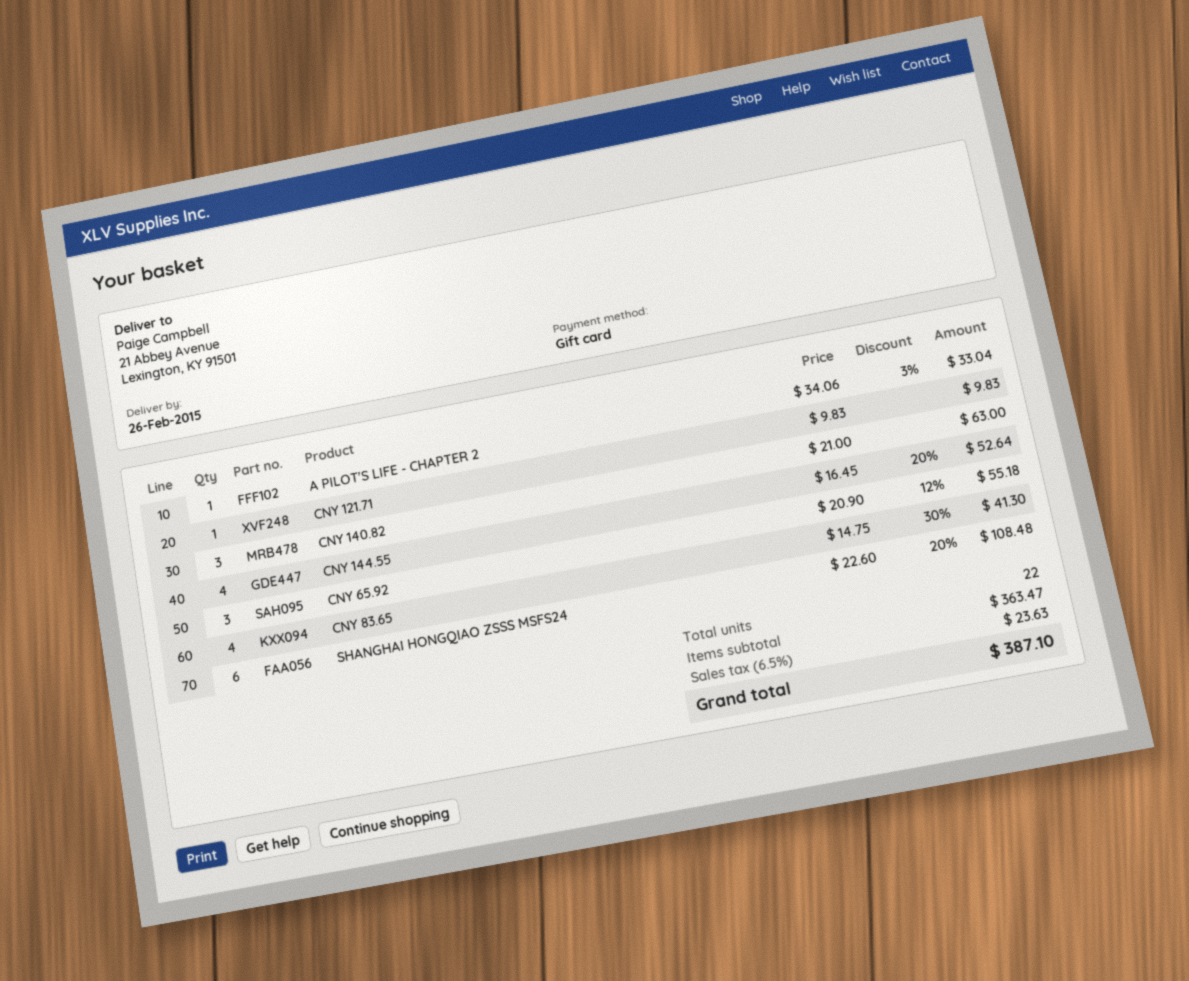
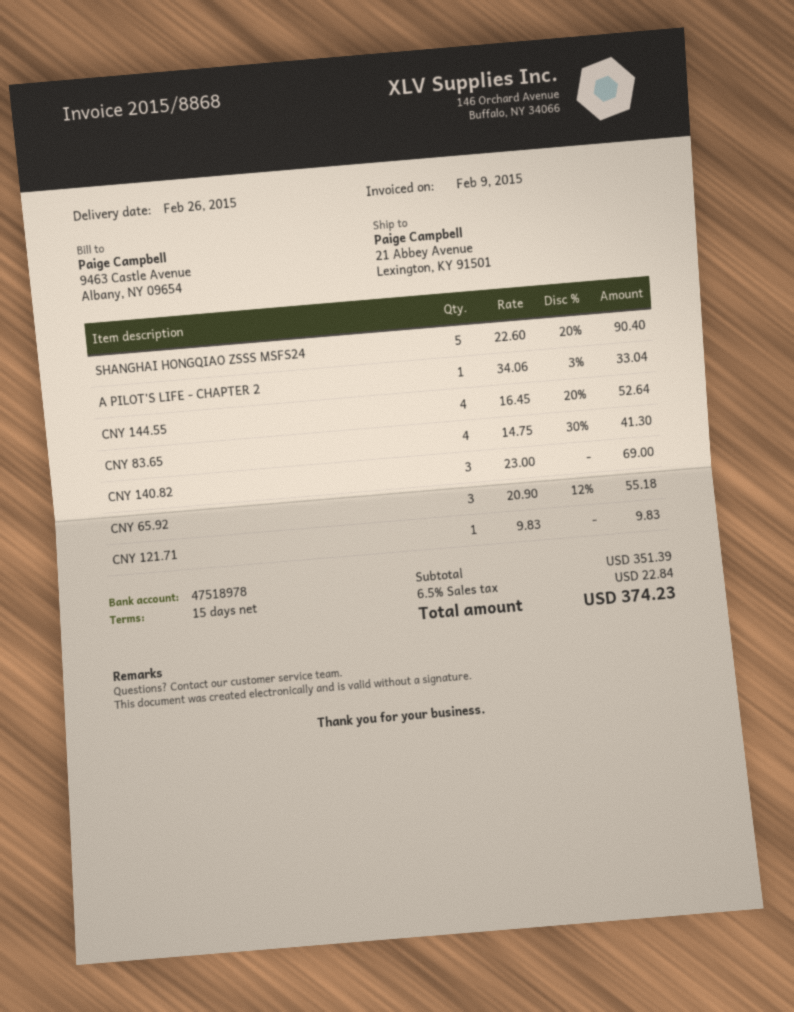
CNY 140.82: 3 x 21.00 = 63.00 -> 3 x 23.00 = 69.00
SHANGHAI HONGQIAO ZSSS MSFS24: 6 x 22.60 - 20% = 108.48 -> 5 x 22.60 - 20% = 90.40
subtotal: 363.47 -> 351.39
tax: 6.5% = 23.63 -> 6.5% = 22.84
total: 387.10 -> 374.23

